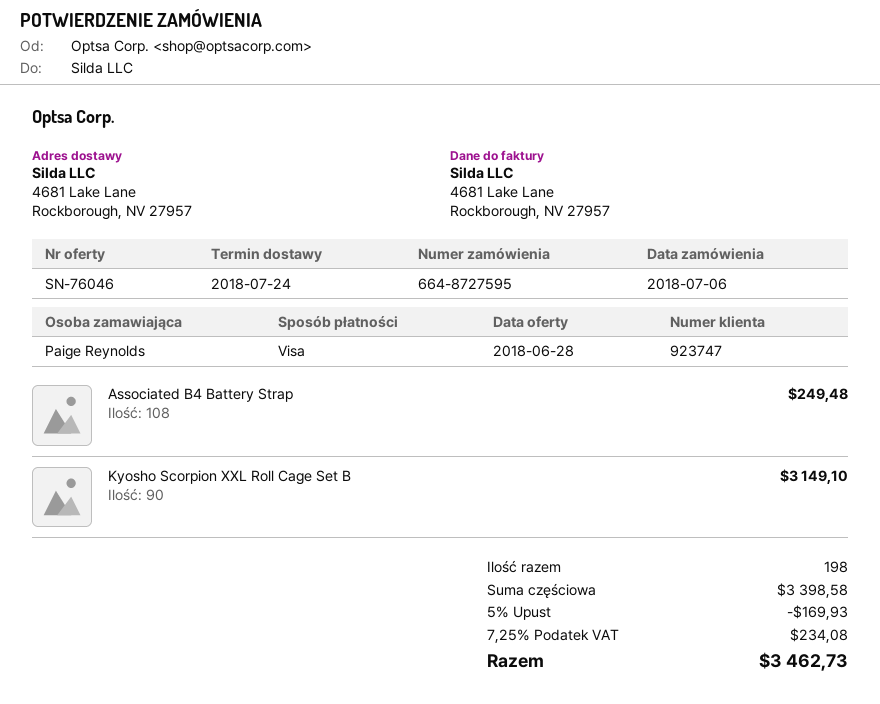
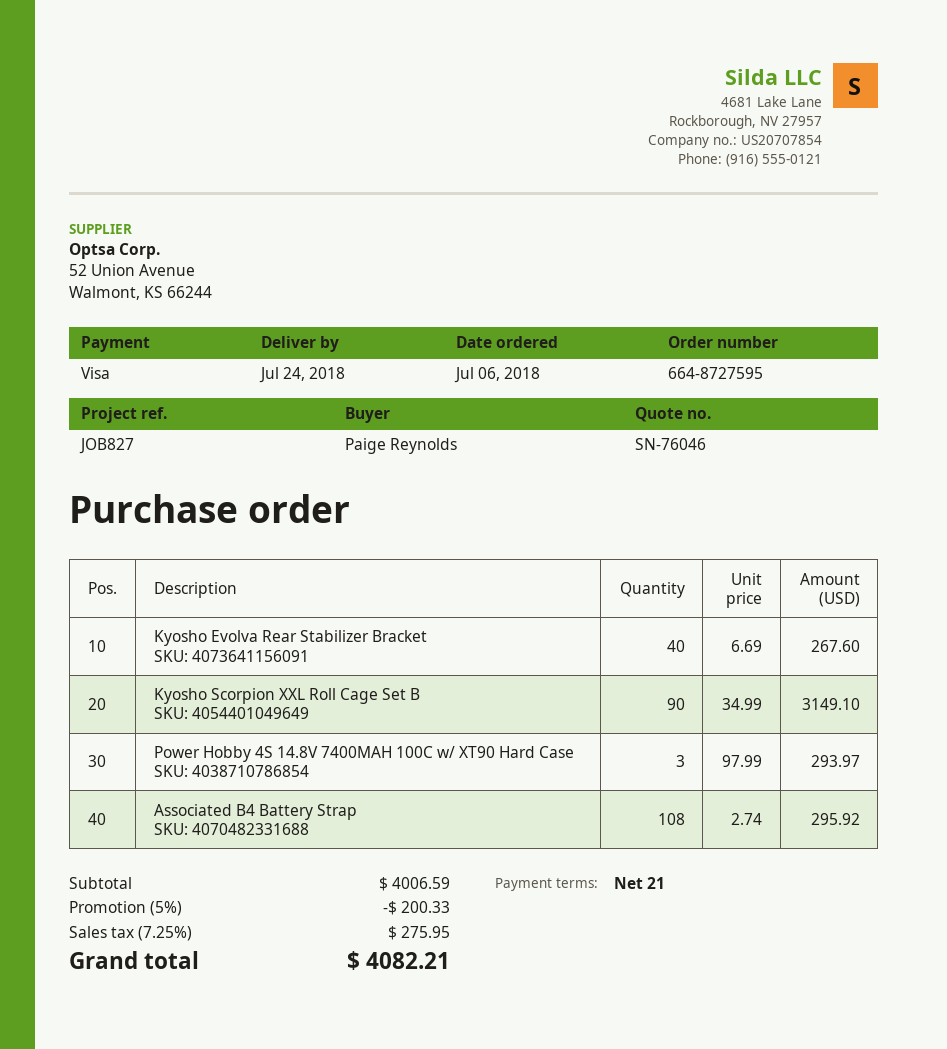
Associated B4 Battery Strap: 108 for 249.48 -> 108 for 295.92
Kyosho Evolva Rear Stabilizer Bracket: none -> 40 for 267.60
Power Hobby 4S 14.8V 7400MAH 100C w/ XT90 Hard Case: none -> 3 for 293.97
subtotal: 3398.58 -> 4006.59
discount: 5% = 169.93 -> 5% = 200.33
tax: 7.25% = 234.08 -> 7.25% = 275.95
total: 3462.73 -> 4082.21

